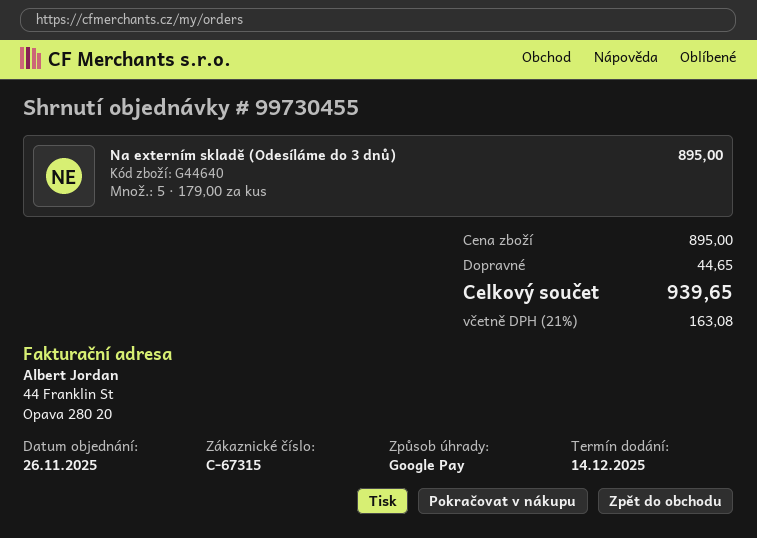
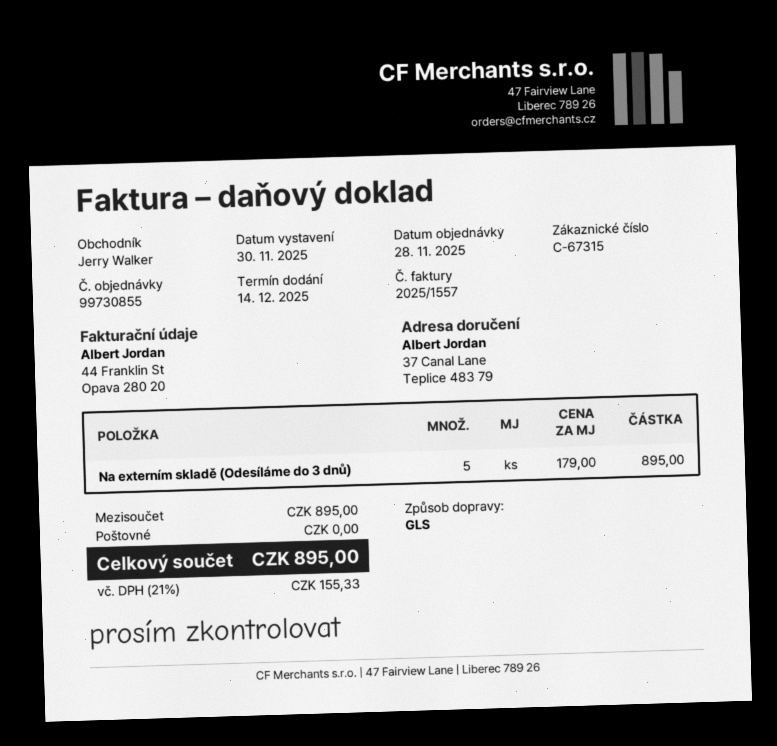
order number: 99730455 -> 99730855
order date: 2025-11-26 -> 2025-11-28
shipping: 44.65 -> 0.00
tax: 21% = 163.08 -> 21% = 155.33
total: 939.65 -> 895.00

